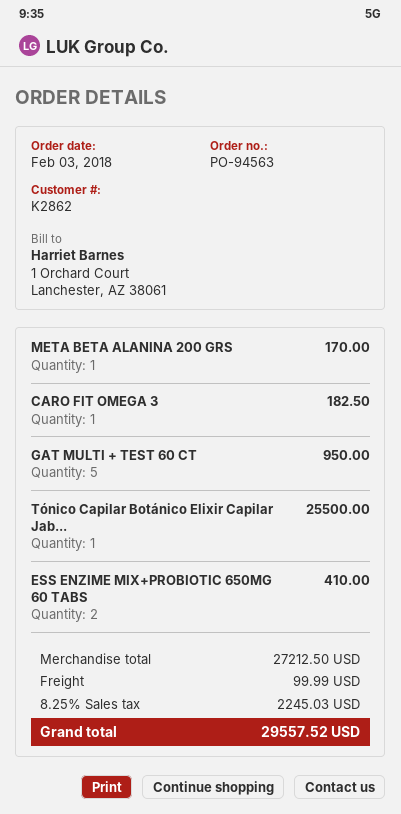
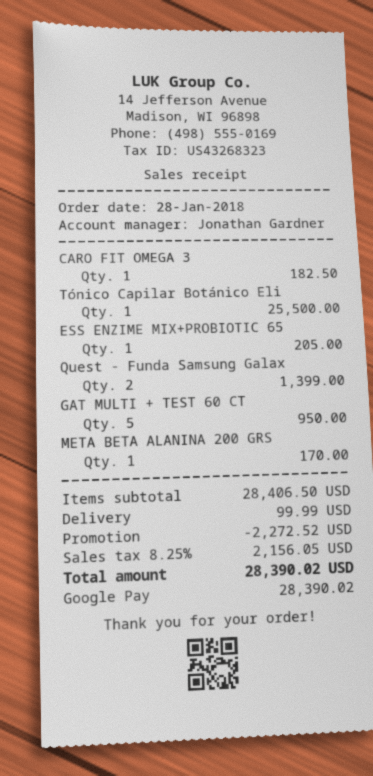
order date: 2018-02-03 -> 2018-01-28
ESS ENZIME MIX+PROBIOTIC 650MG 60 TABS: 2 for 410.00 -> 1 for 205.00
Quest - Funda Samsung Galax: none -> 2 for 1399.00
subtotal: 27212.50 -> 28406.50
discount: none -> 2272.52
tax: 8.25% = 2245.03 -> 8.25% = 2156.05
total: 29557.52 -> 28390.02

